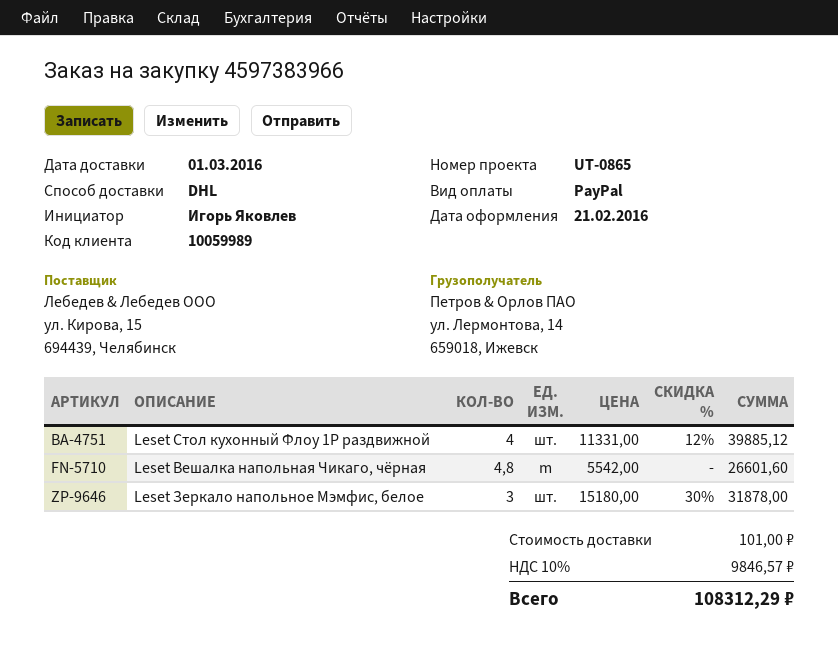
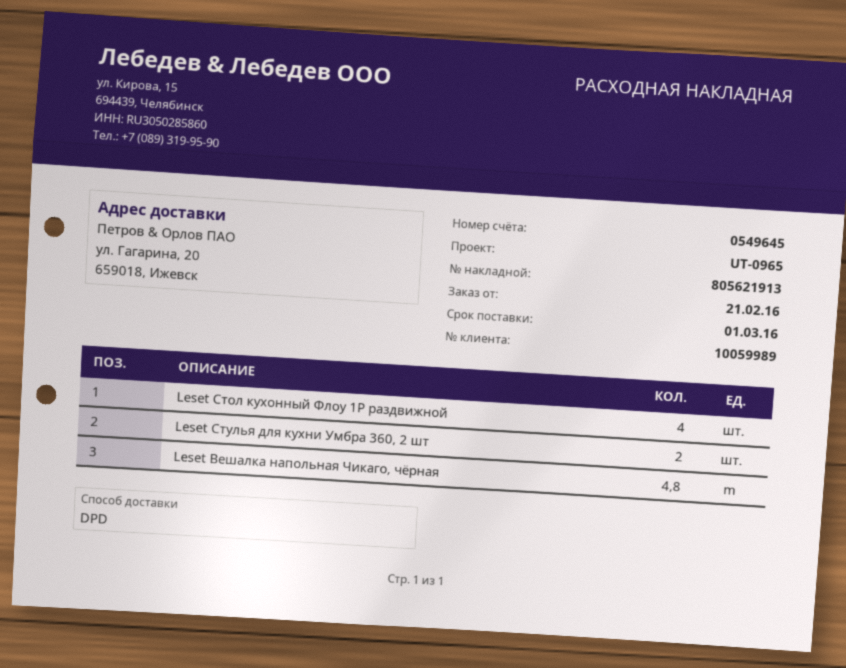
reference: UT-0865 -> UT-0965
shipping method: DHL -> DPD
ship to: ул. Лермонтова, 14, 659018, Ижевск -> ул. Гагарина, 20, 659018, Ижевск
Leset Зеркало напольное Мэмфис, белое: 3 -> none
Leset Стулья для кухни Умбра 360, 2 шт: none -> 2

